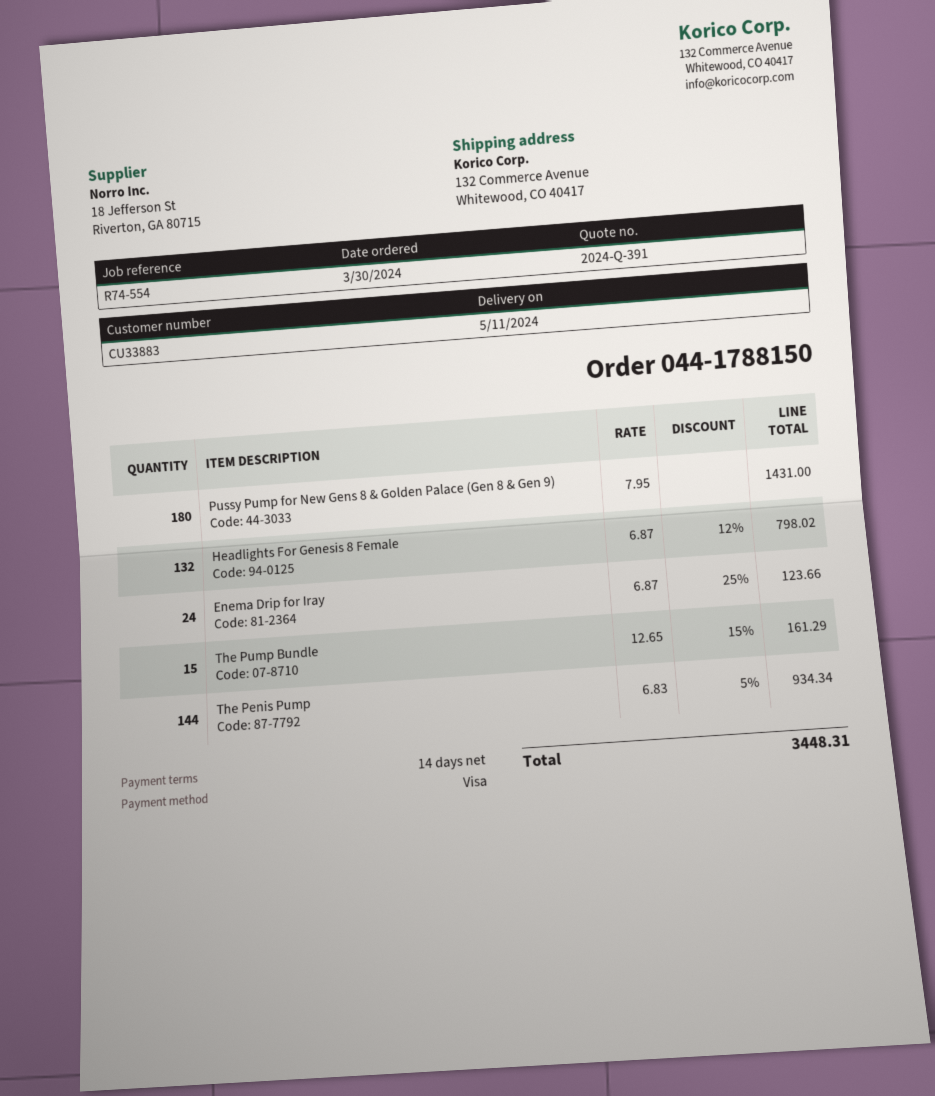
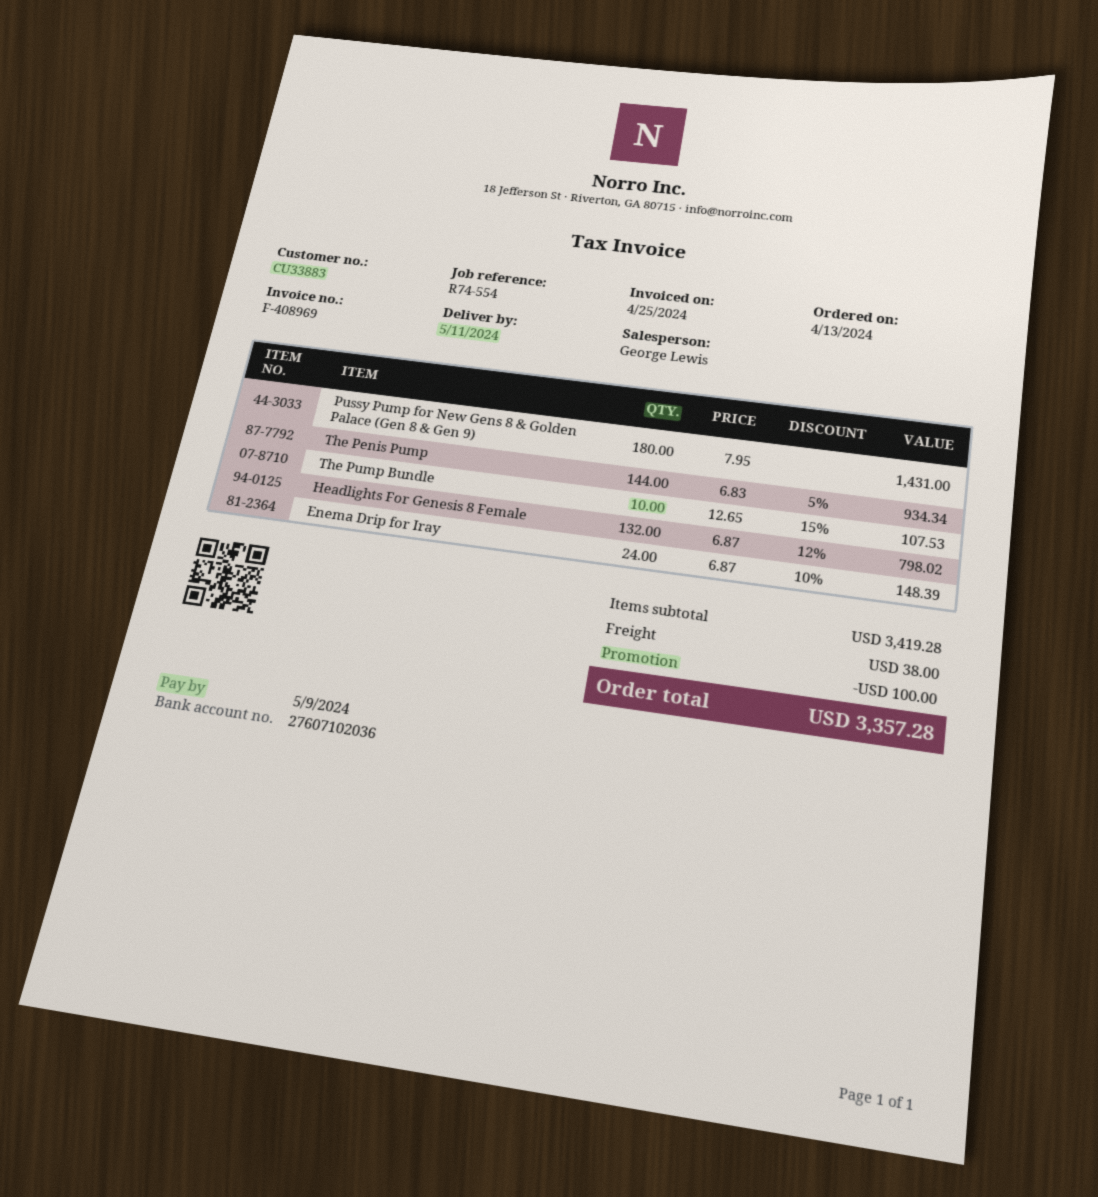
order date: 2024-03-30 -> 2024-04-13
Enema Drip for Iray: 24 x 6.87 - 25% = 123.66 -> 24 x 6.87 - 10% = 148.39
The Pump Bundle: 15 x 12.65 - 15% = 161.29 -> 10 x 12.65 - 15% = 107.53
discount: none -> 100.00
shipping: none -> 38.00
total: 3448.31 -> 3357.28

